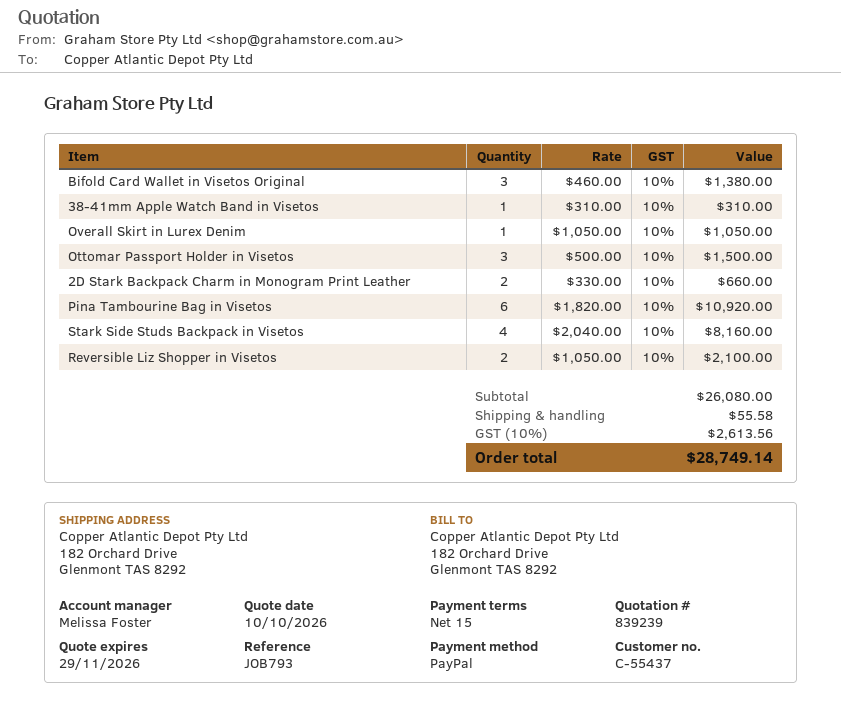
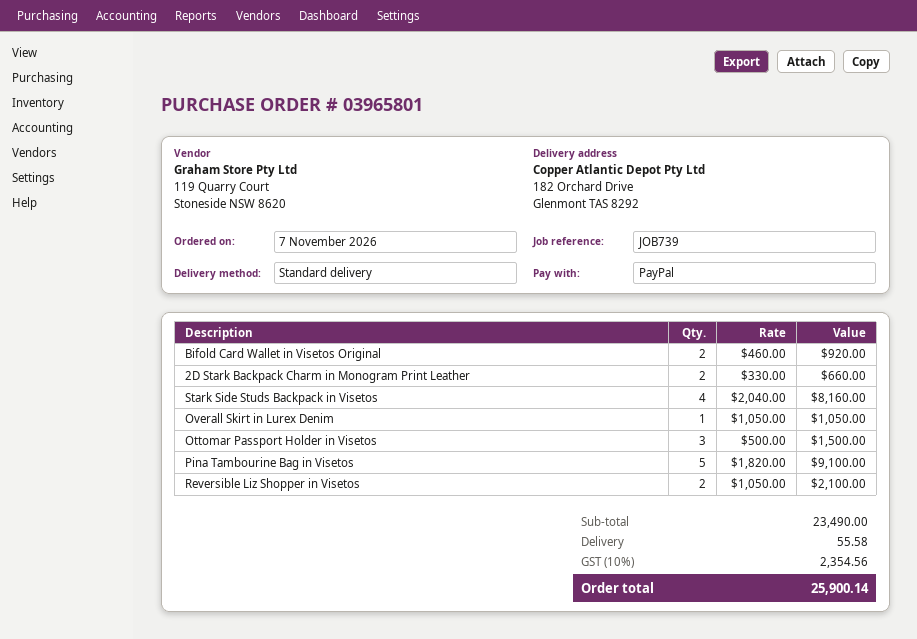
reference: JOB793 -> JOB739
Bifold Card Wallet in Visetos Original: 3 x 460.00 = 1380.00 -> 2 x 460.00 = 920.00
38-41mm Apple Watch Band in Visetos: 1 x 310.00 = 310.00 -> none
Pina Tambourine Bag in Visetos: 6 x 1820.00 = 10920.00 -> 5 x 1820.00 = 9100.00
subtotal: 26080.00 -> 23490.00
tax: 10% = 2613.56 -> 10% = 2354.56
total: 28749.14 -> 25900.14

